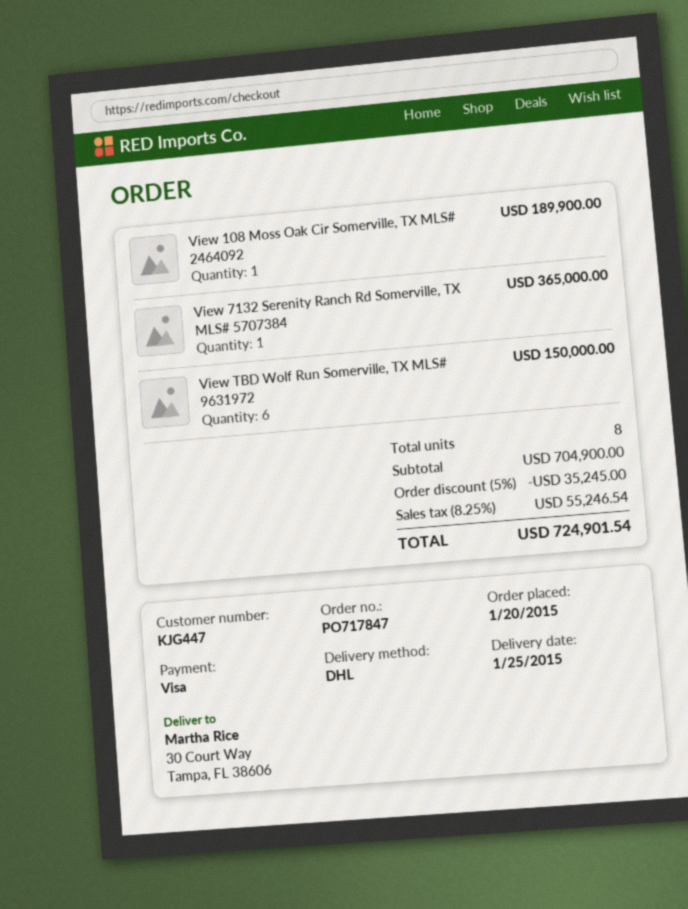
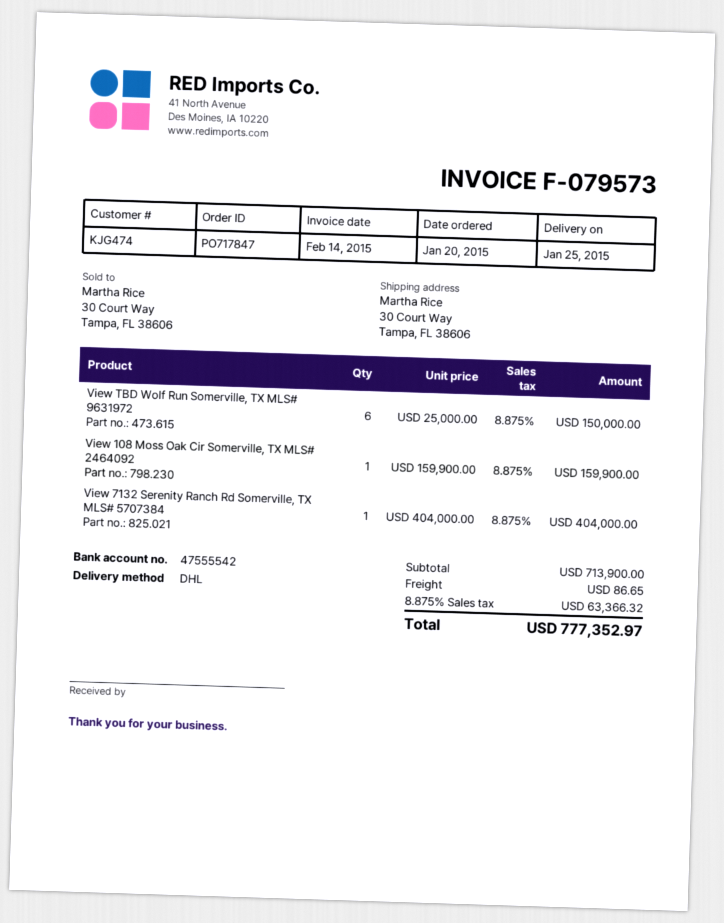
customer number: KJG447 -> KJG474
View 108 Moss Oak Cir Somerville, TX MLS# 2464092: 1 for 189900.00 -> 1 for 159900.00
View 7132 Serenity Ranch Rd Somerville, TX MLS# 5707384: 1 for 365000.00 -> 1 for 404000.00
subtotal: 704900.00 -> 713900.00
discount: 5% = 35245.00 -> none
shipping: none -> 86.65
tax: 8.25% = 55246.54 -> 8.875% = 63366.32
total: 724901.54 -> 777352.97

